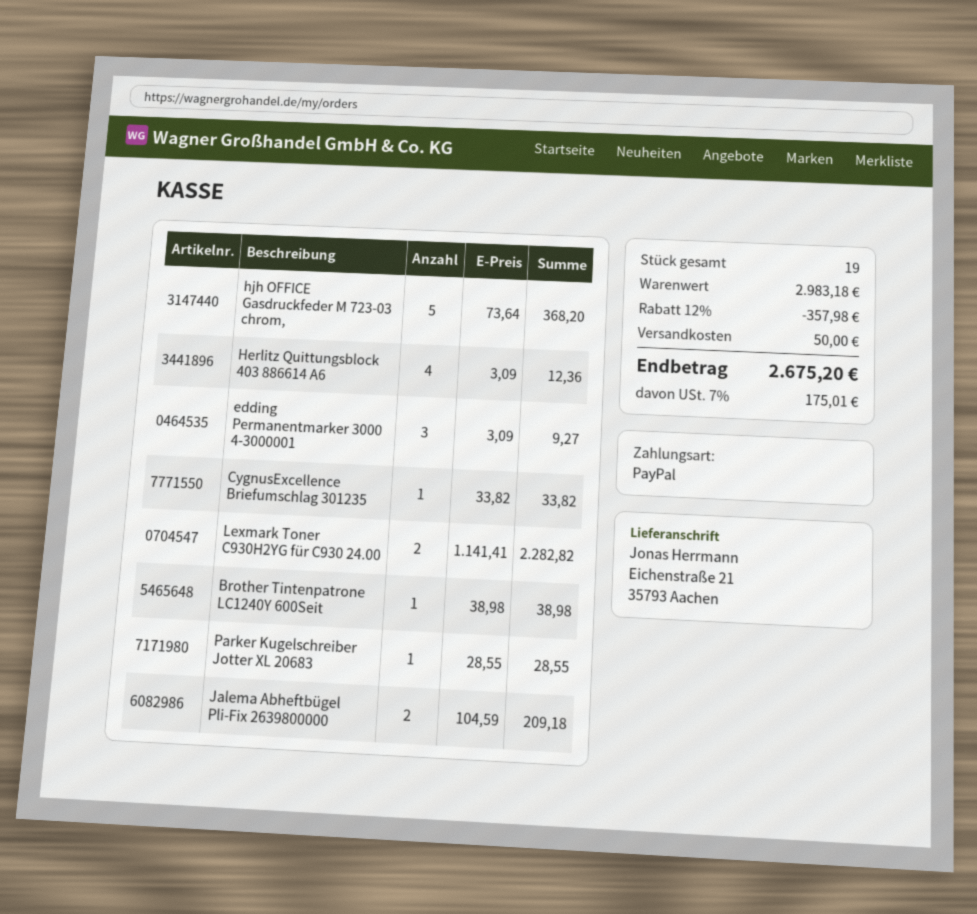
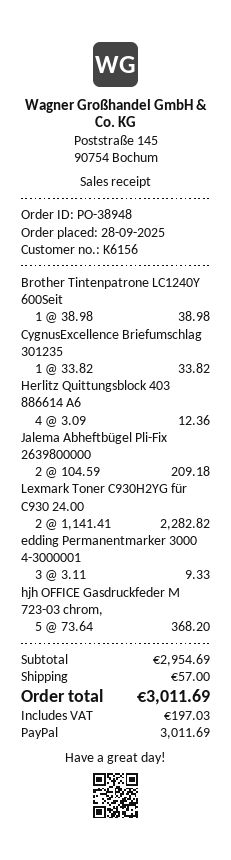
edding Permanentmarker 3000 4-3000001: 3 x 3.09 = 9.27 -> 3 x 3.11 = 9.33
Parker Kugelschreiber Jotter XL 20683: 1 x 28.55 = 28.55 -> none
subtotal: 2983.18 -> 2954.69
discount: 12% = 357.98 -> none
shipping: 50.00 -> 57.00
tax: 175.01 -> 197.03
total: 2675.20 -> 3011.69

